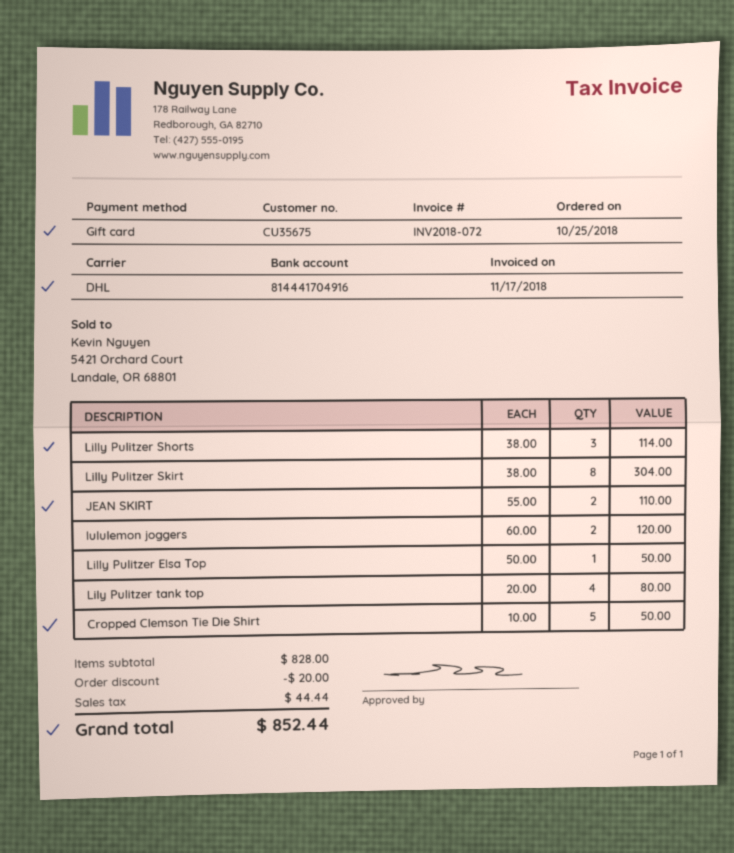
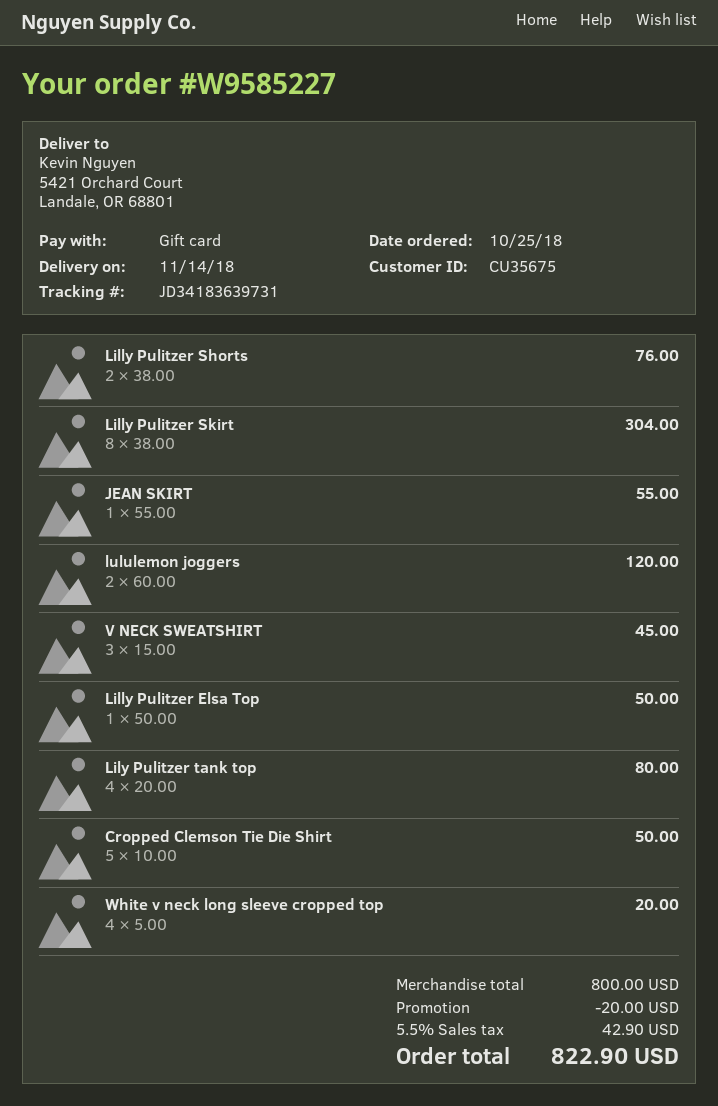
Lilly Pulitzer Shorts: 3 x 38.00 = 114.00 -> 2 x 38.00 = 76.00
JEAN SKIRT: 2 x 55.00 = 110.00 -> 1 x 55.00 = 55.00
V NECK SWEATSHIRT: none -> 3 x 15.00 = 45.00
White v neck long sleeve cropped top: none -> 4 x 5.00 = 20.00
subtotal: 828.00 -> 800.00
tax: 44.44 -> 42.90
total: 852.44 -> 822.90

